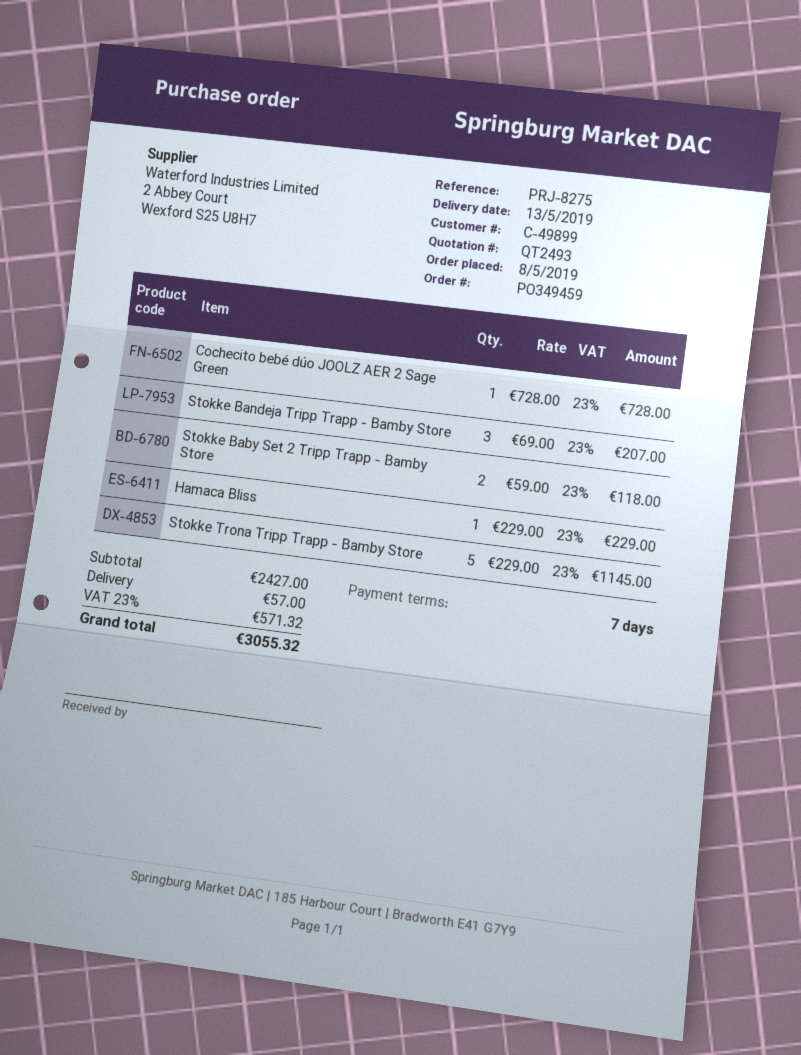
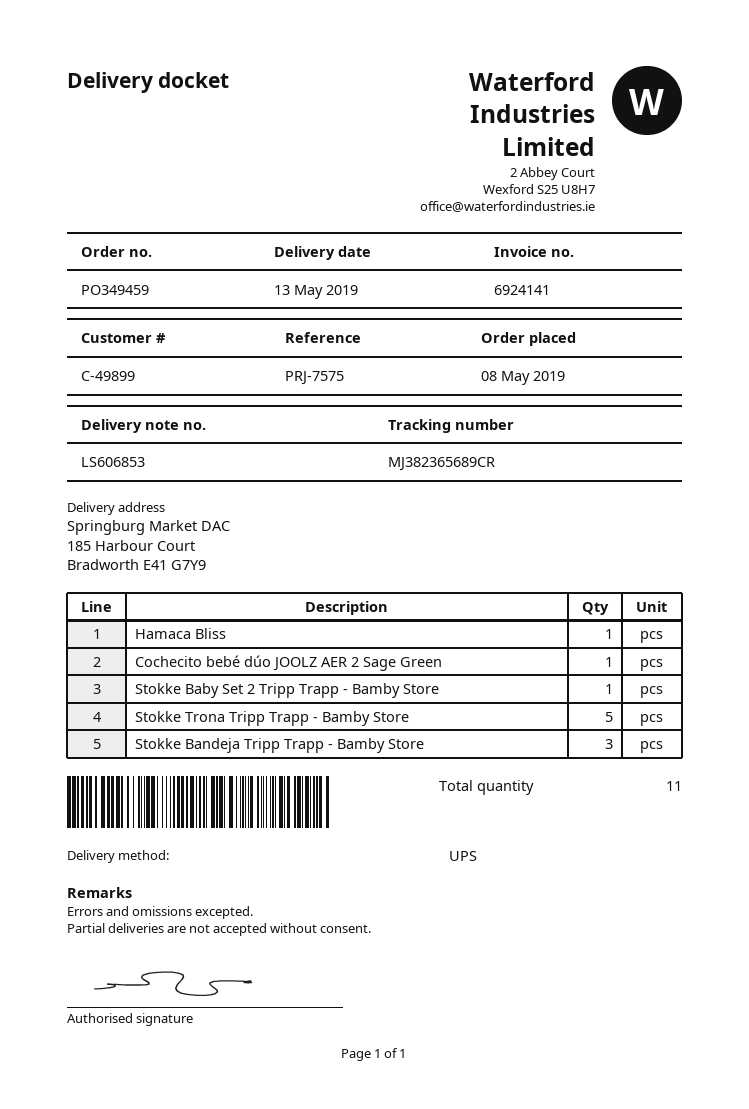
reference: PRJ-8275 -> PRJ-7575
Stokke Baby Set 2 Tripp Trapp - Bamby Store: 2 -> 1

